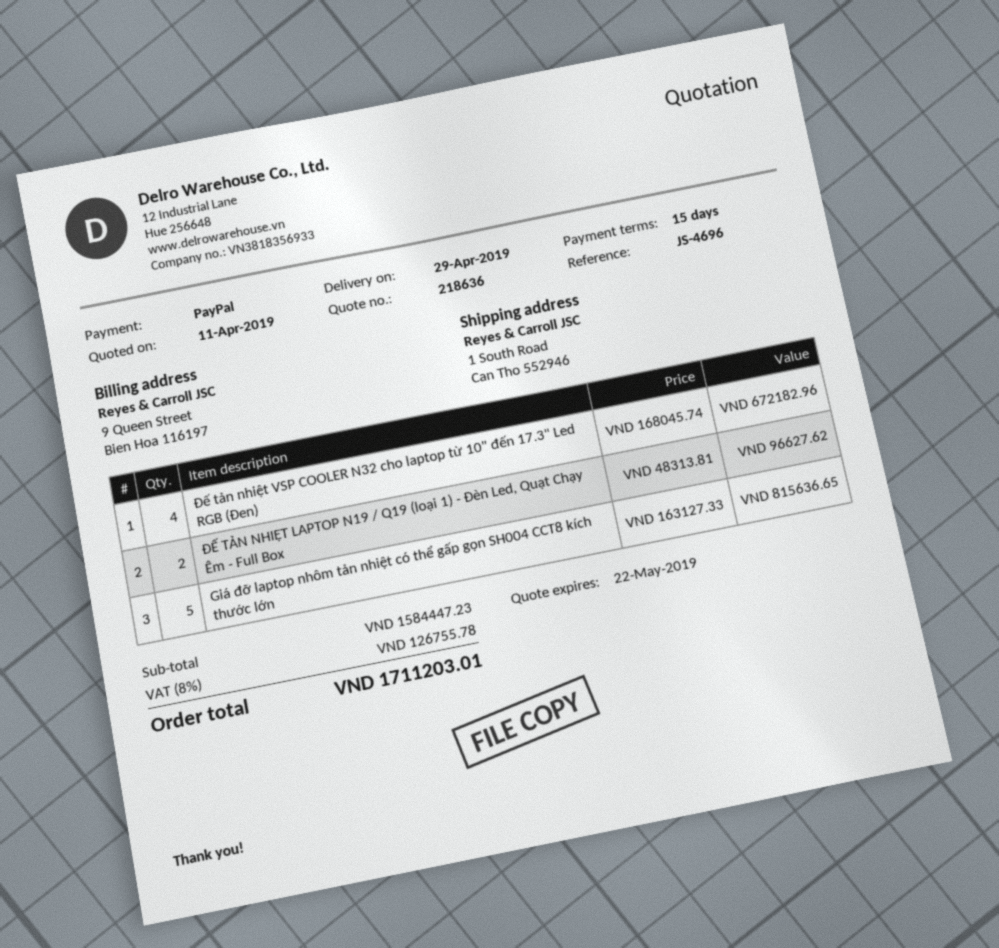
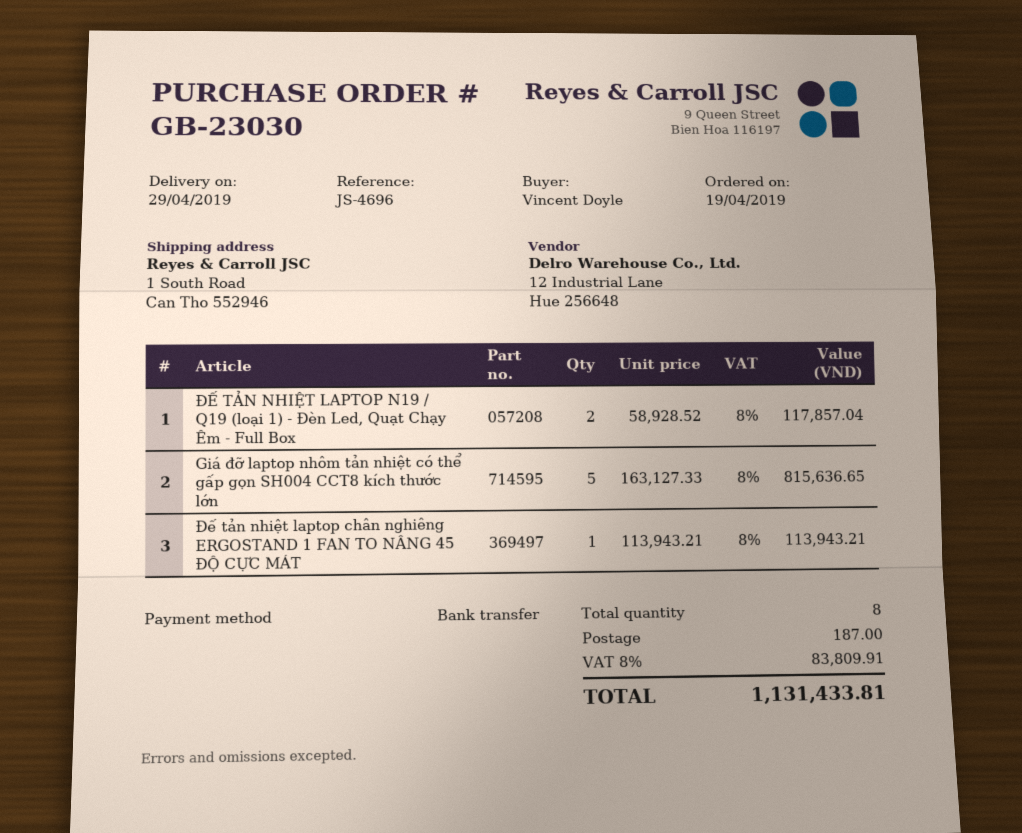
payment method: PayPal -> bank transfer
Đế tản nhiệt VSP COOLER N32 cho laptop từ 10" đến 17.3" Led RGB (Đen): 4 x 168045.74 = 672182.96 -> none
ĐẾ TẢN NHIỆT LAPTOP N19 / Q19 (loại 1) - Đèn Led, Quạt Chạy Êm - Full Box: 2 x 48313.81 = 96627.62 -> 2 x 58928.52 = 117857.04
Đế tản nhiệt laptop chân nghiêng ERGOSTAND 1 FAN TO NÂNG 45 ĐỘ CỰC MÁT: none -> 1 x 113943.21 = 113943.21
shipping: none -> 187.00
tax: 8% = 126755.78 -> 8% = 83809.91
total: 1711203.01 -> 1131433.81

